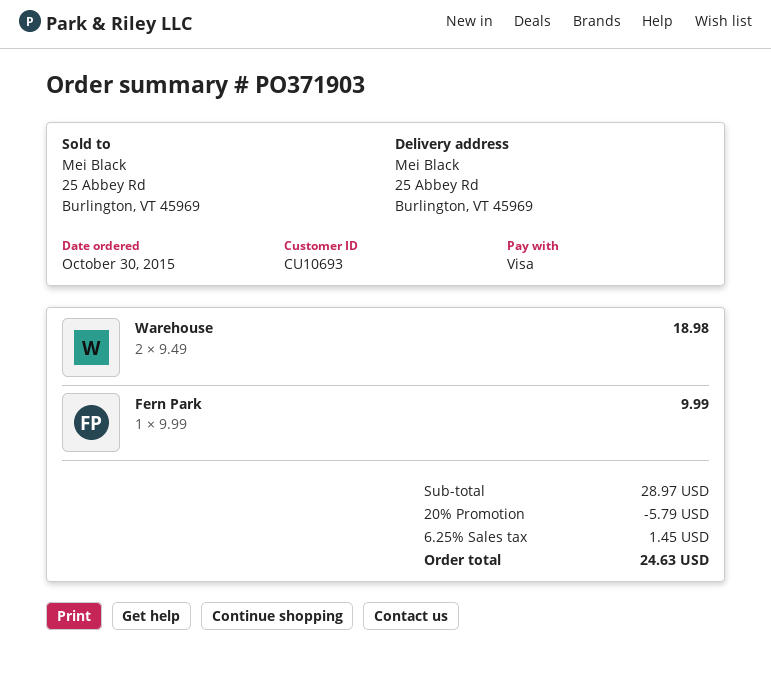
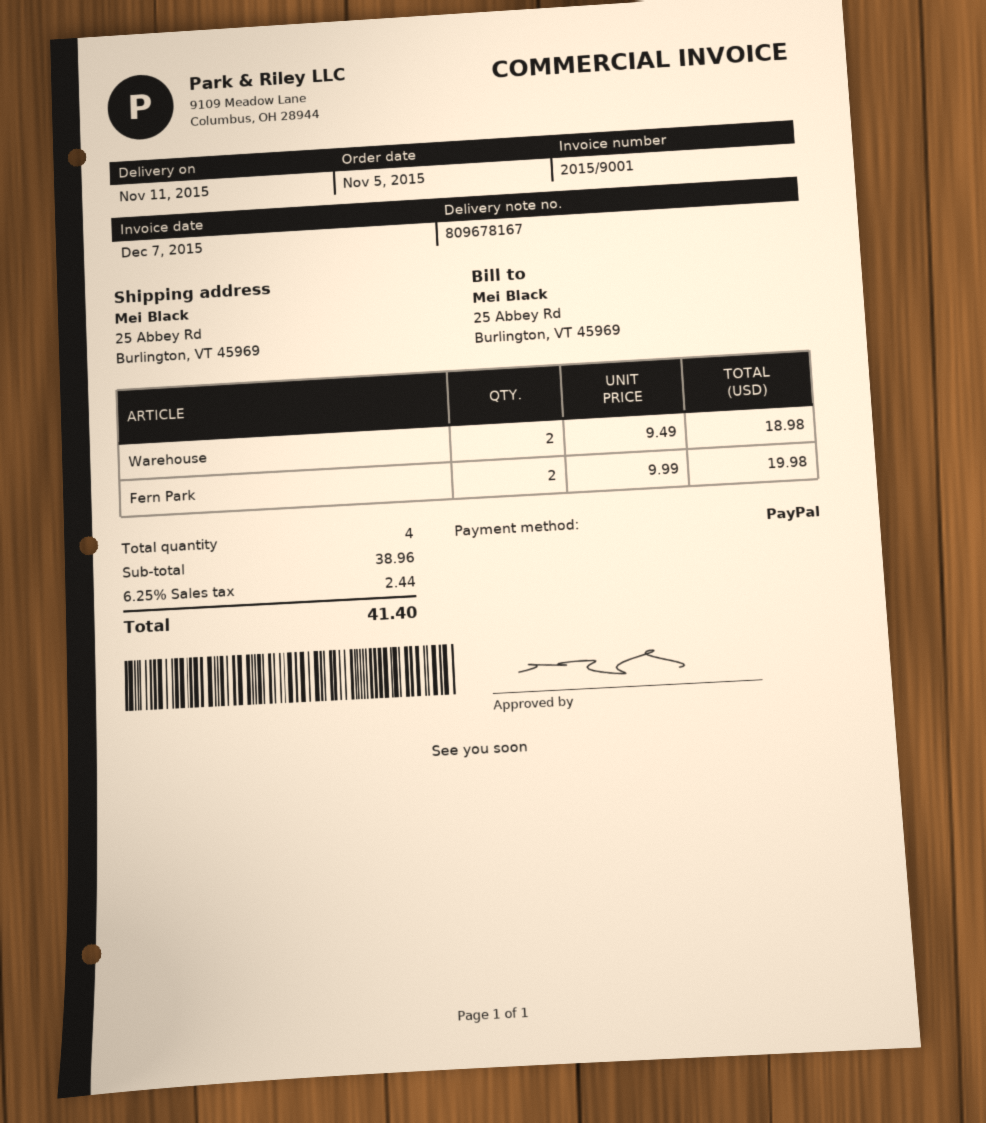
order date: 2015-10-30 -> 2015-11-05
payment method: Visa -> PayPal
Fern Park: 1 x 9.99 = 9.99 -> 2 x 9.99 = 19.98
subtotal: 28.97 -> 38.96
discount: 20% = 5.79 -> none
tax: 6.25% = 1.45 -> 6.25% = 2.44
total: 24.63 -> 41.40

